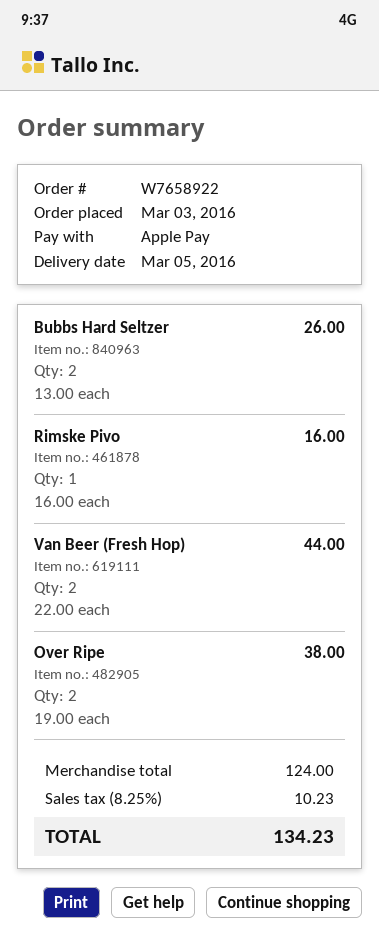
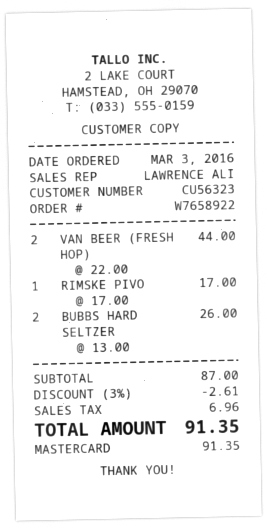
payment method: Apple Pay -> Mastercard
Rimske Pivo: 1 x 16.00 = 16.00 -> 1 x 17.00 = 17.00
Over Ripe: 2 x 19.00 = 38.00 -> none
subtotal: 124.00 -> 87.00
discount: none -> 3% = 2.61
tax: 10.23 -> 6.96
total: 134.23 -> 91.35

